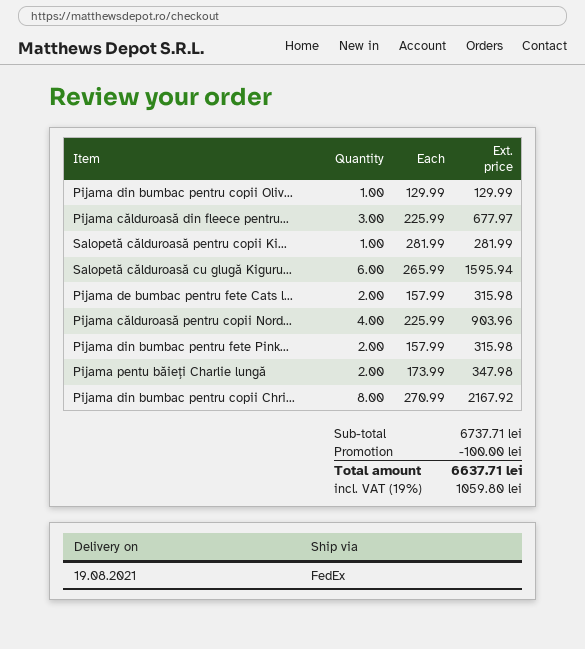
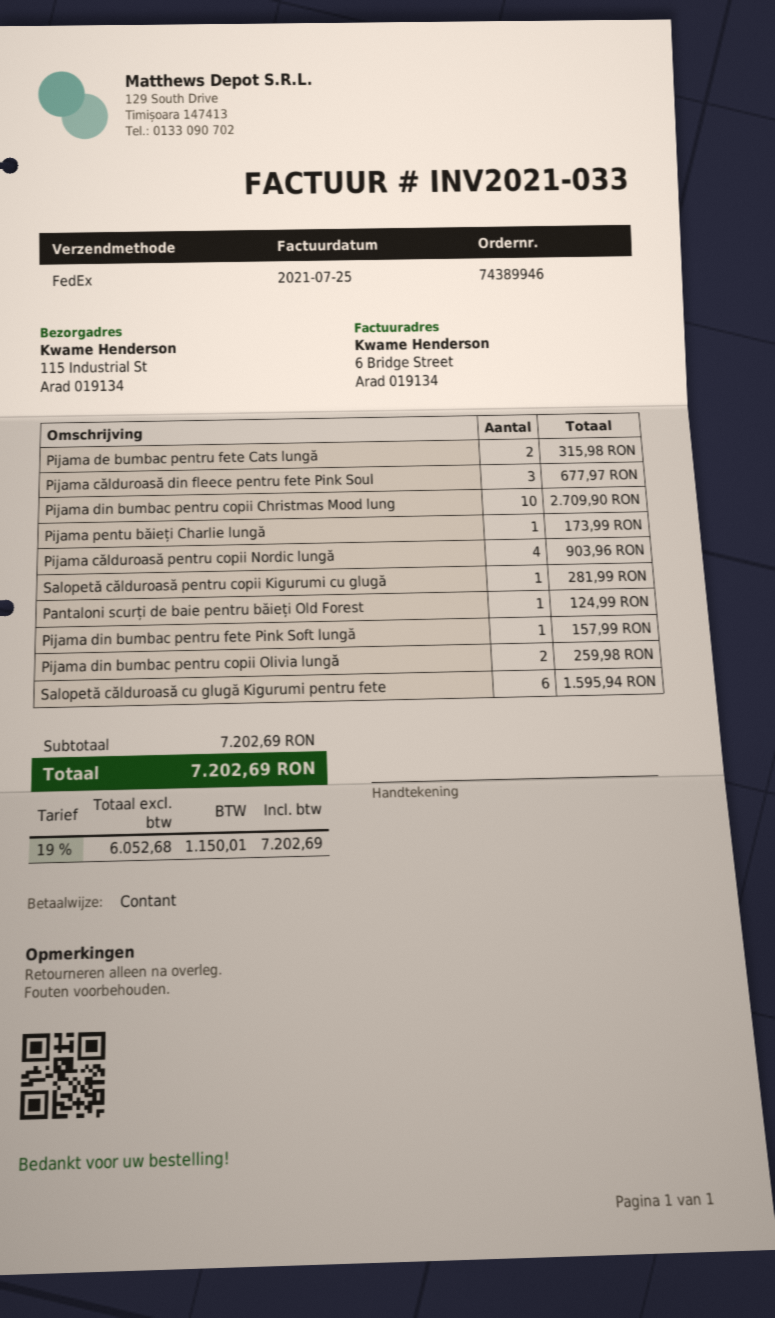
Pijama din bumbac pentru copii Oliv...: 1 for 129.99 -> 2 for 259.98
Pijama din bumbac pentru fete Pink...: 2 for 315.98 -> 1 for 157.99
Pijama pentu băieți Charlie lungă: 2 for 347.98 -> 1 for 173.99
Pijama din bumbac pentru copii Chri...: 8 for 2167.92 -> 10 for 2709.90
Pantaloni scurți de baie pentru băieți Old Forest: none -> 1 for 124.99
subtotal: 6737.71 -> 7202.69
discount: 100.00 -> none
tax: 19% = 1059.80 -> 19% = 1150.01
total: 6637.71 -> 7202.69

